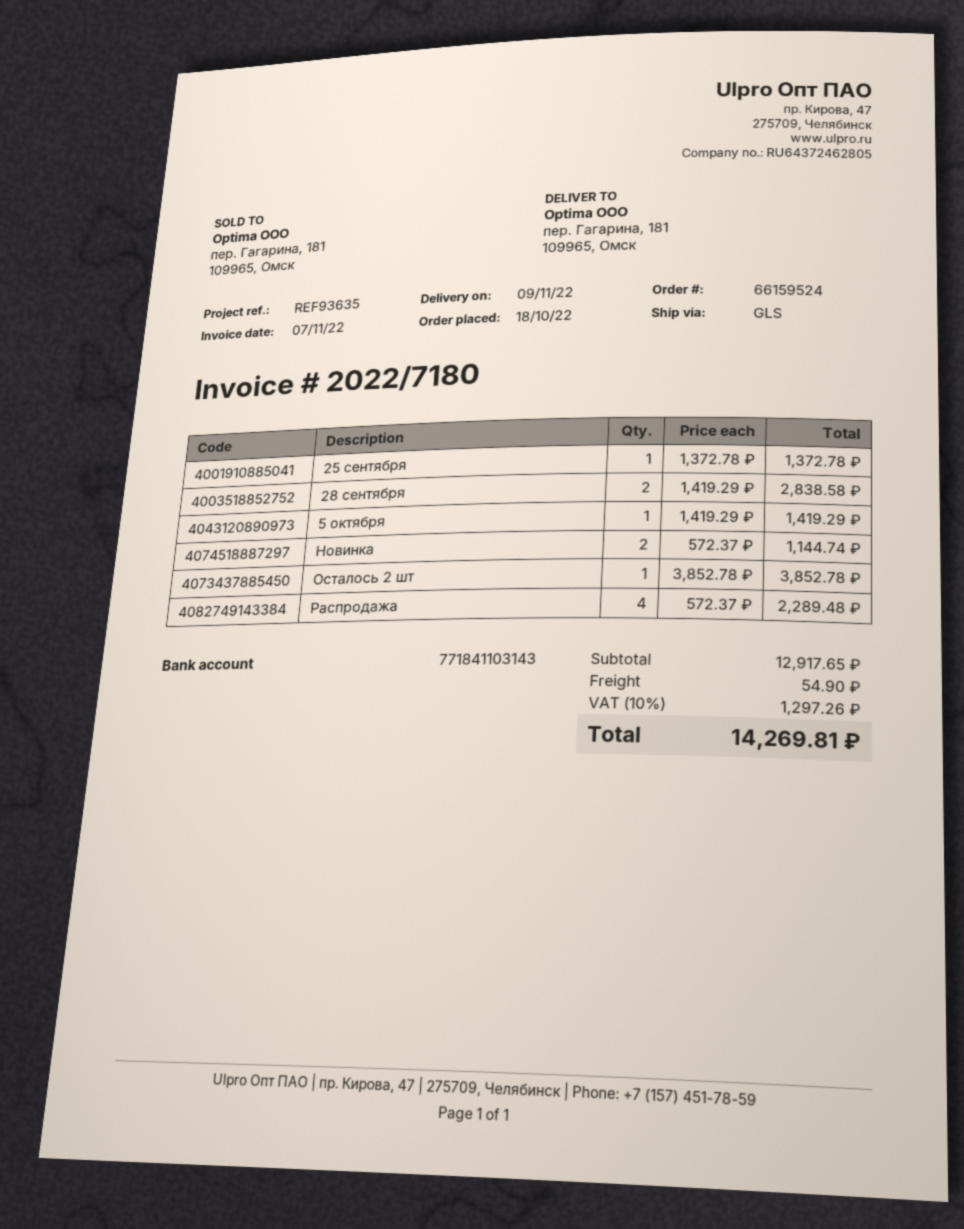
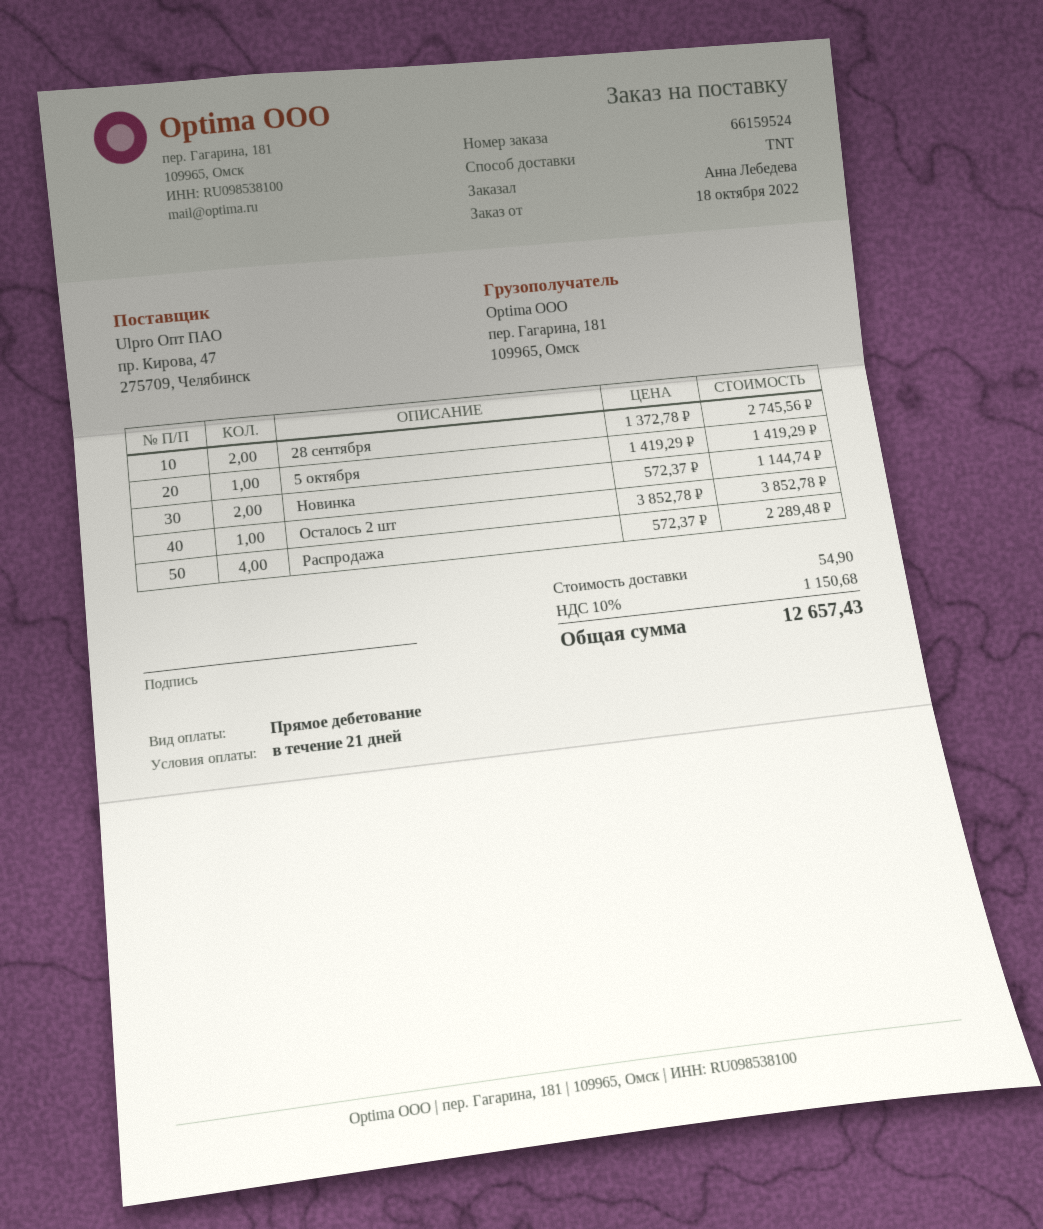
shipping method: GLS -> TNT
25 сентября: 1 x 1372.78 = 1372.78 -> none
28 сентября: 2 x 1419.29 = 2838.58 -> 2 x 1372.78 = 2745.56
tax: 10% = 1297.26 -> 10% = 1150.68
total: 14269.81 -> 12657.43

